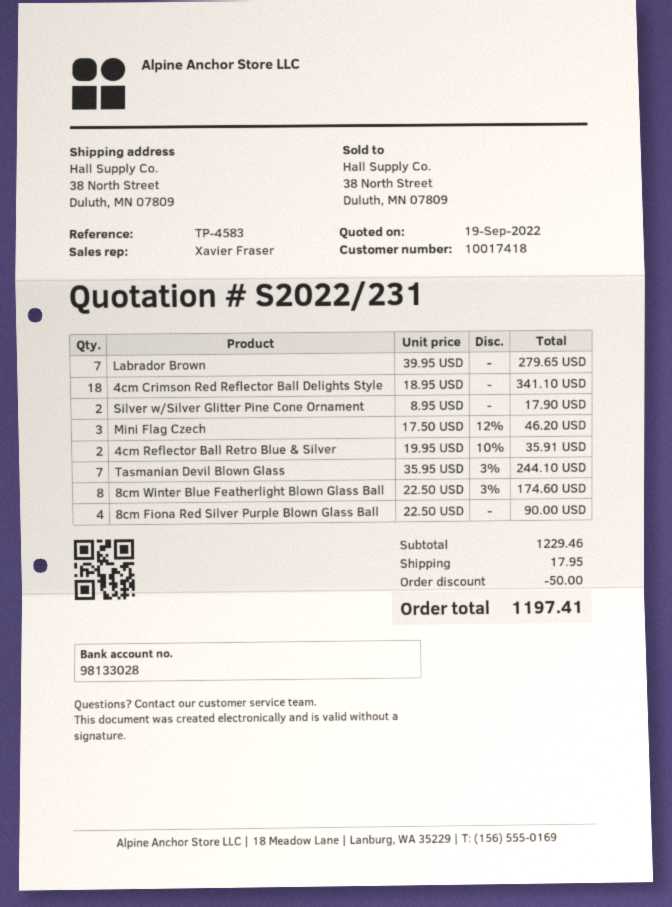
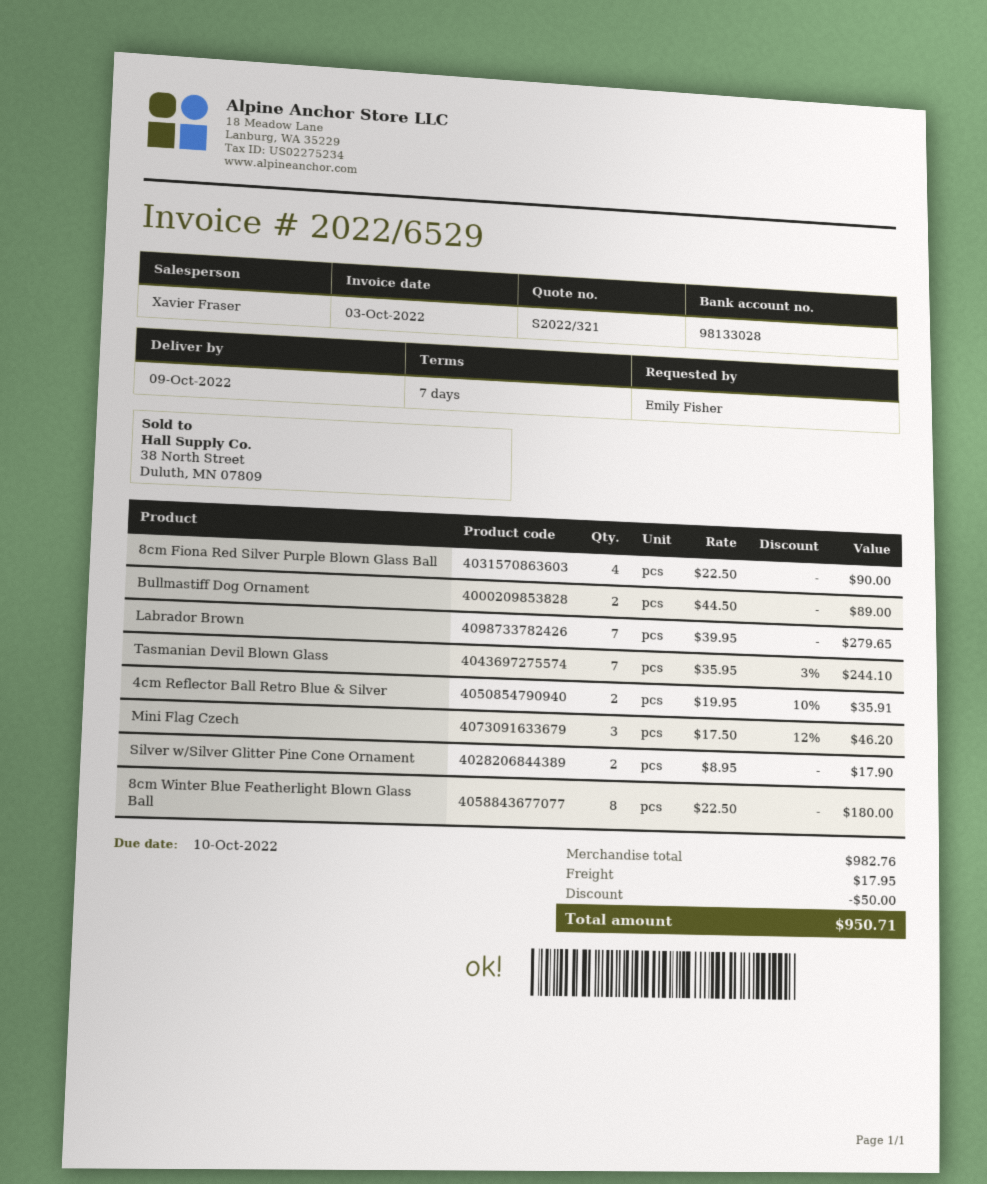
quote number: S2022/231 -> S2022/321
4cm Crimson Red Reflector Ball Delights Style: 18 x 18.95 = 341.10 -> none
8cm Winter Blue Featherlight Blown Glass Ball: 8 x 22.50 - 3% = 174.60 -> 8 x 22.50 = 180.00
Bullmastiff Dog Ornament: none -> 2 x 44.50 = 89.00
subtotal: 1229.46 -> 982.76
total: 1197.41 -> 950.71

